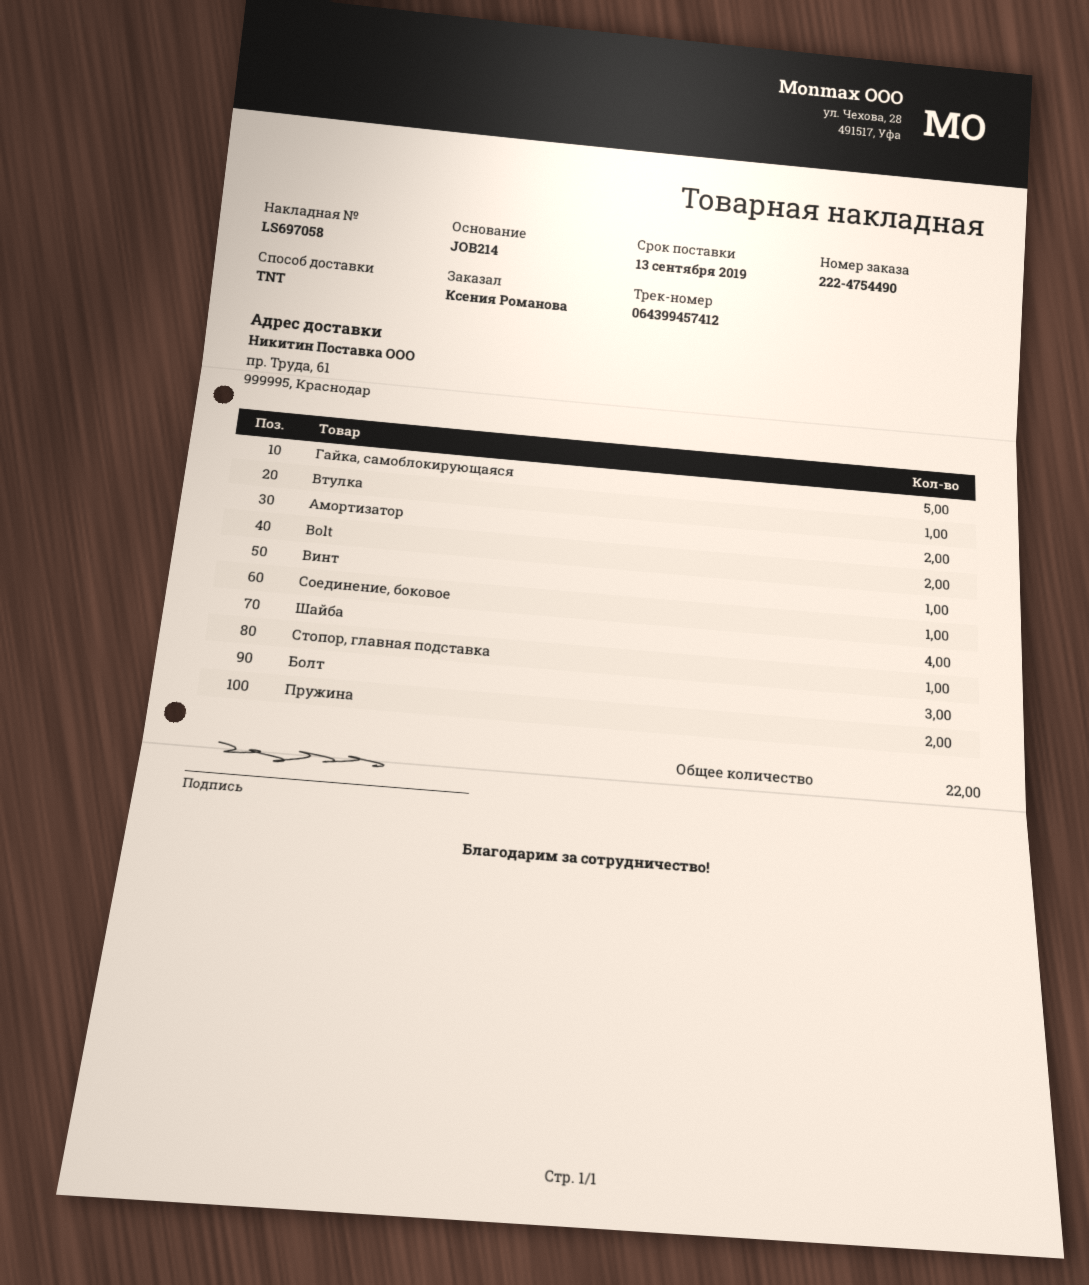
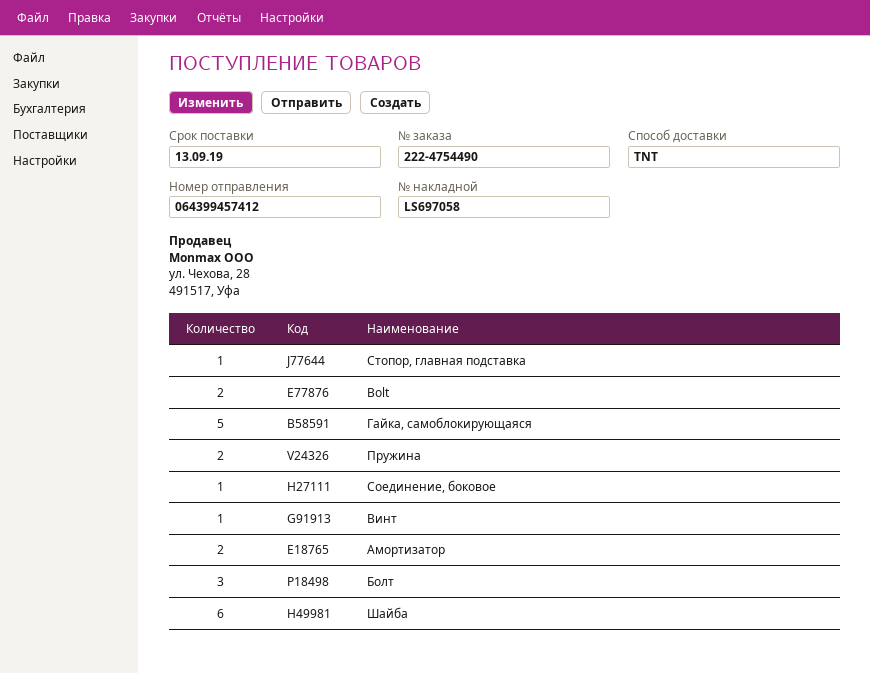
Втулка: 1 -> none
Шайба: 4 -> 6

